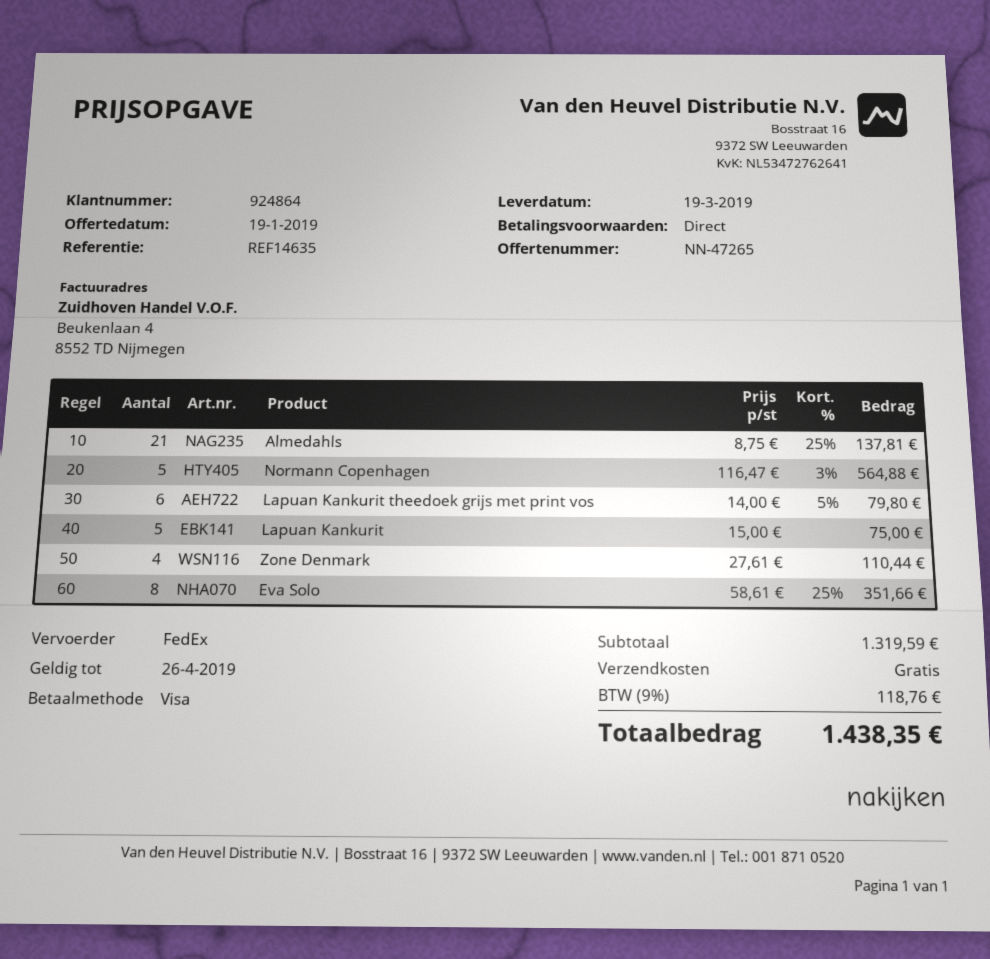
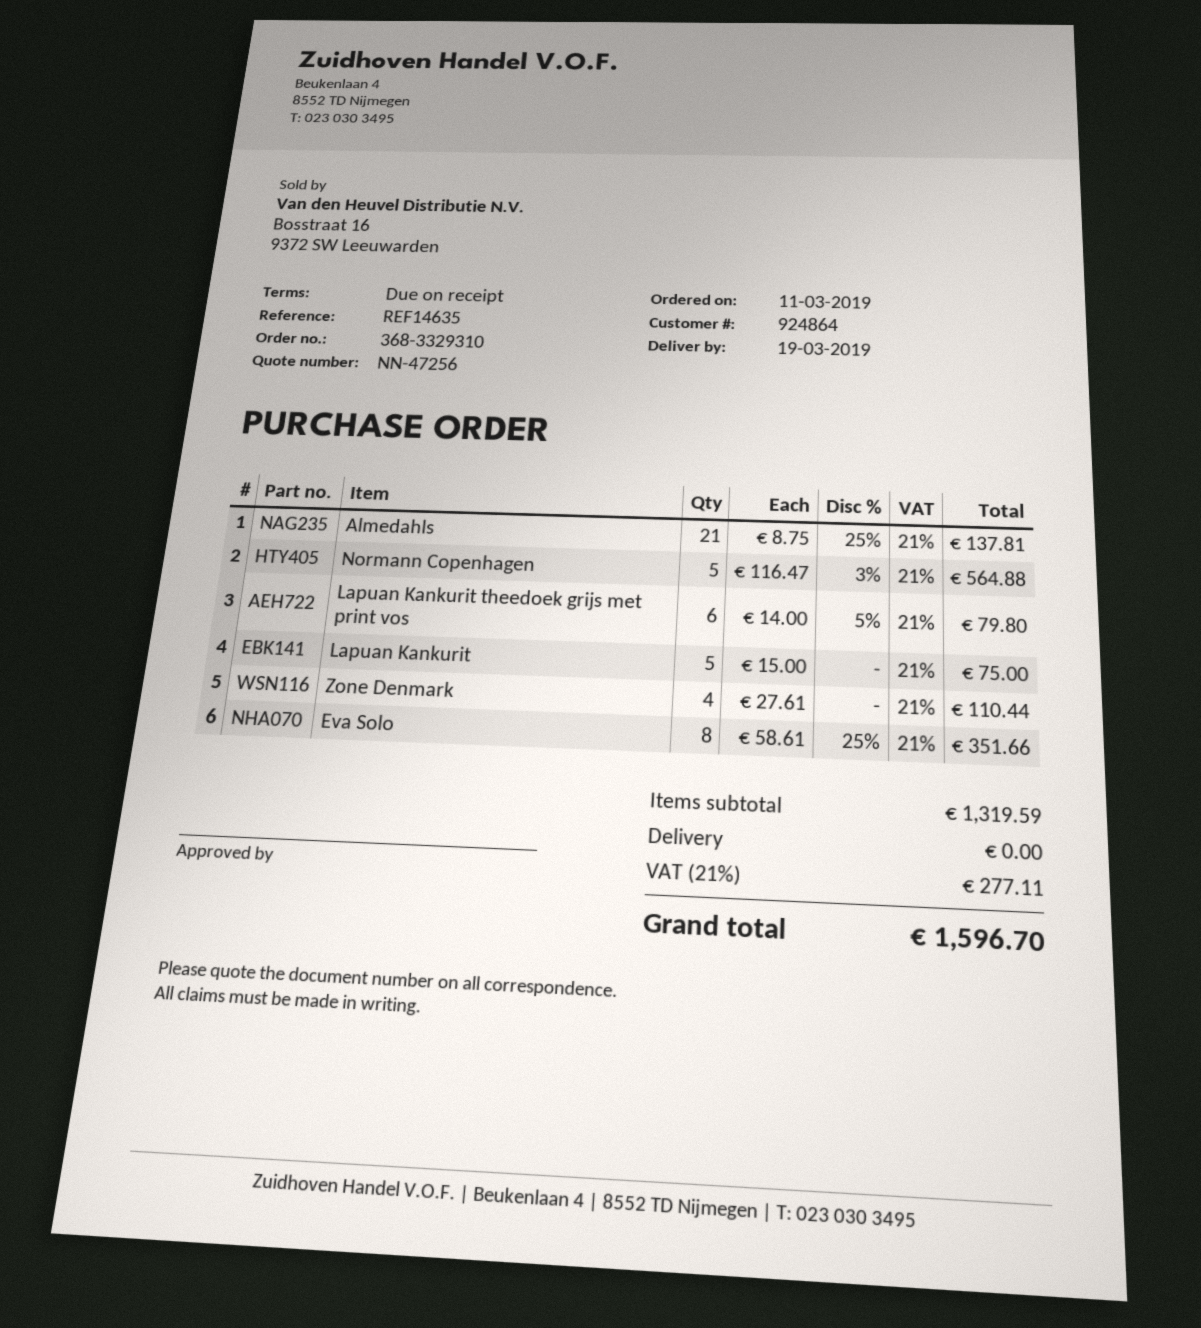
quote number: NN-47265 -> NN-47256
tax: 9% = 118.76 -> 21% = 277.11
total: 1438.35 -> 1596.70

